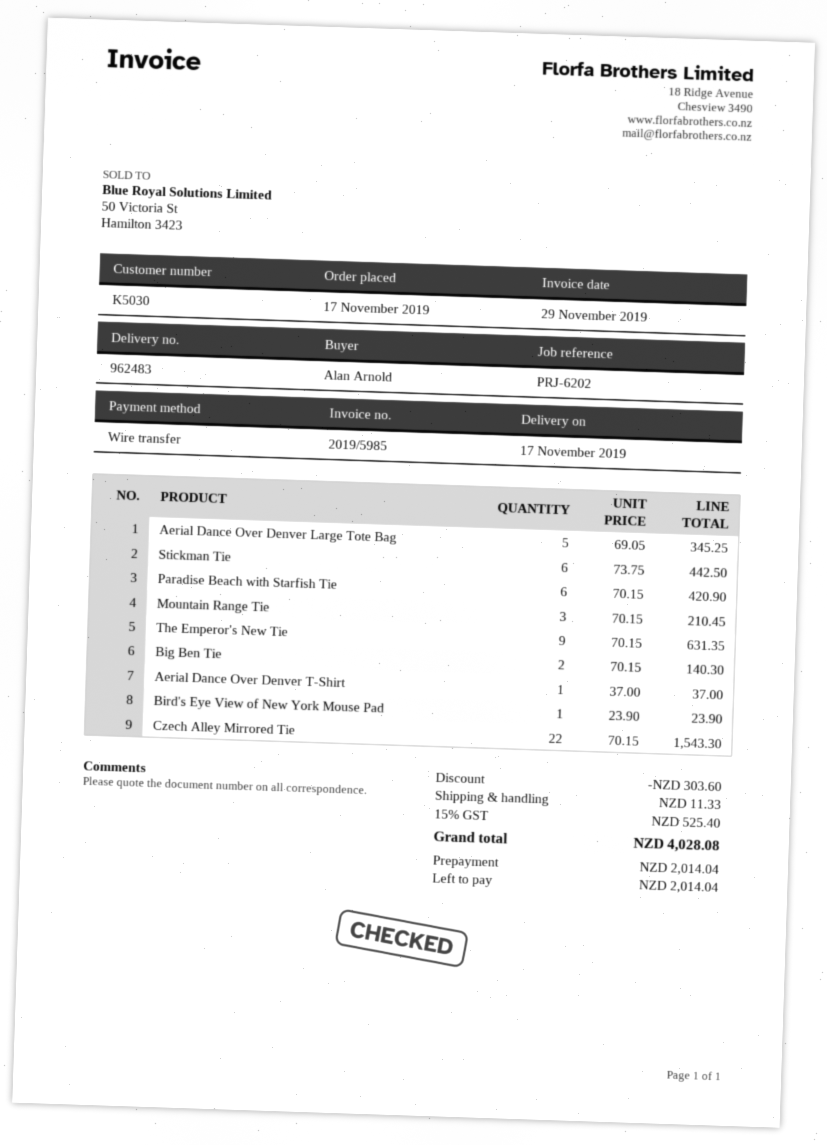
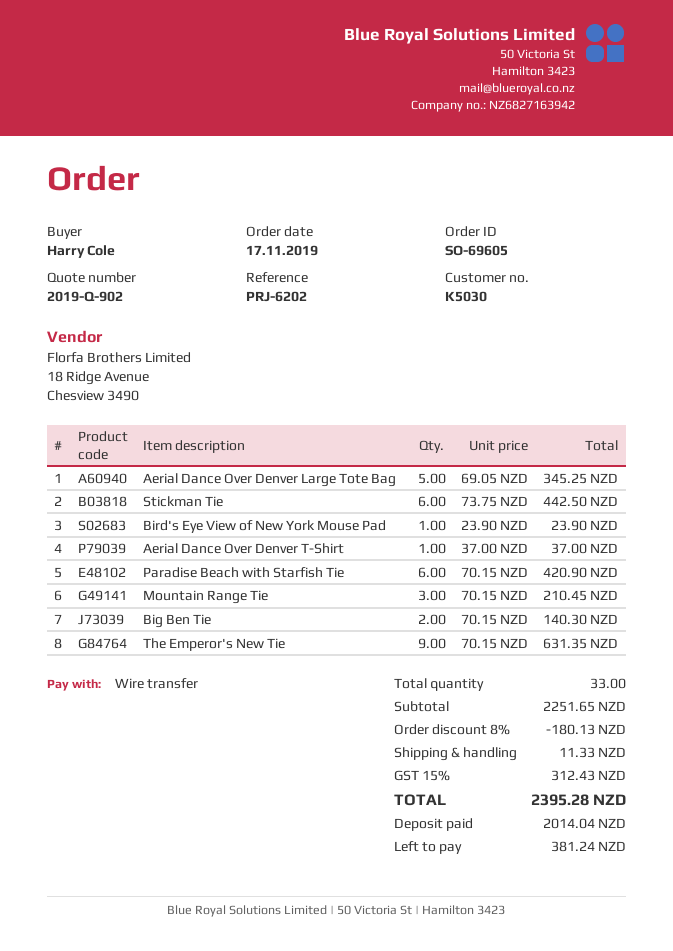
ordered by: Alan Arnold -> Harry Cole
Czech Alley Mirrored Tie: 22 x 70.15 = 1543.30 -> none
discount: 303.60 -> 180.13
tax: 15% = 525.40 -> 15% = 312.43
total: 4028.08 -> 2395.28
balance: 2014.04 -> 381.24

